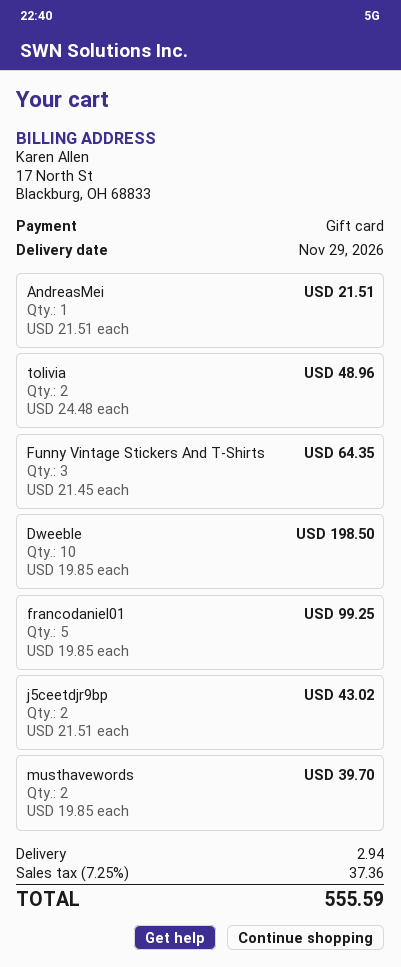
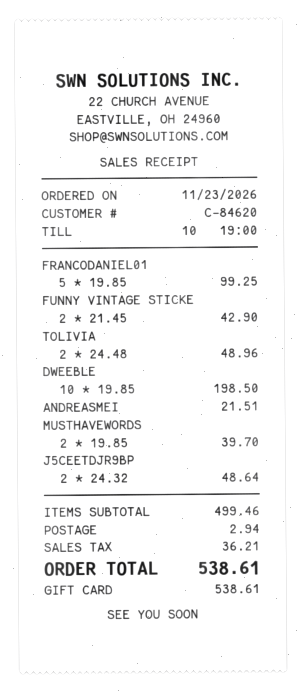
Funny Vintage Stickers And T-Shirts: 3 x 21.45 = 64.35 -> 2 x 21.45 = 42.90
j5ceetdjr9bp: 2 x 21.51 = 43.02 -> 2 x 24.32 = 48.64
tax: 37.36 -> 36.21
total: 555.59 -> 538.61

